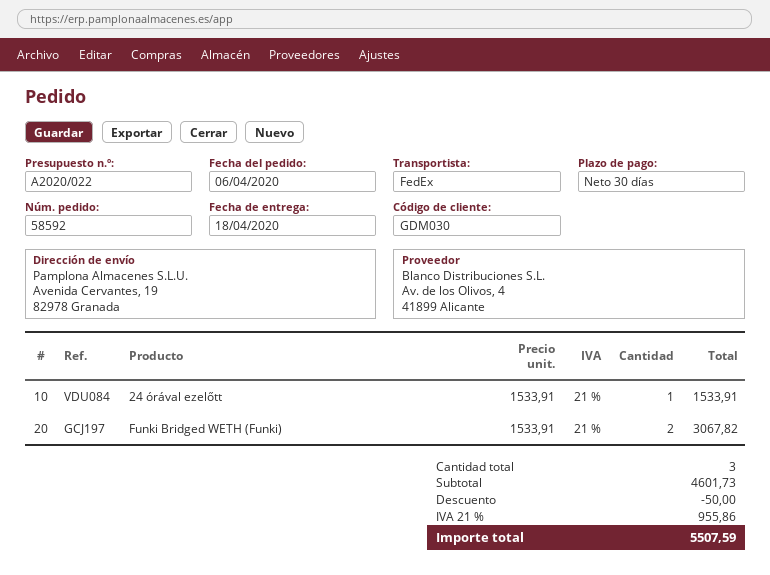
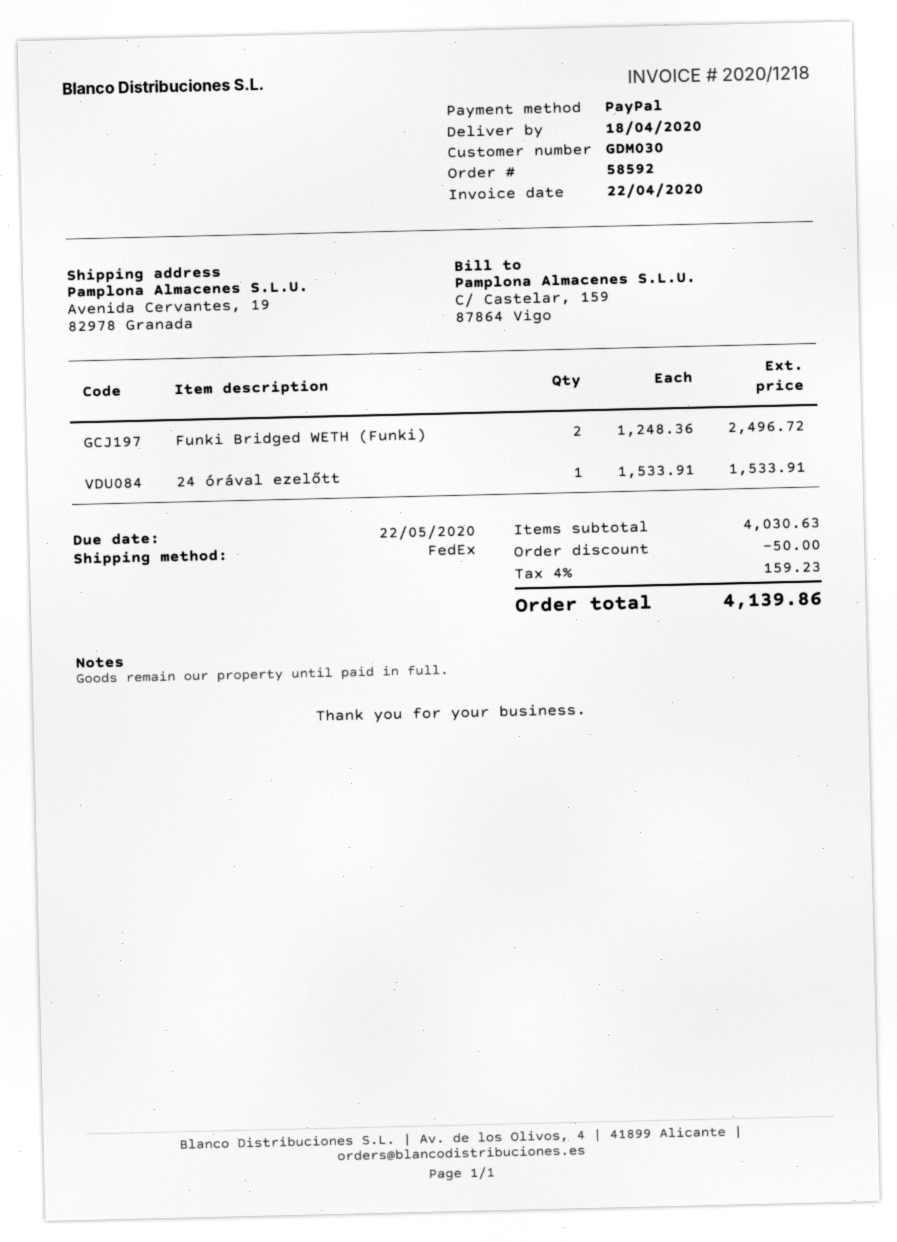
Funki Bridged WETH (Funki): 2 x 1533.91 = 3067.82 -> 2 x 1248.36 = 2496.72
subtotal: 4601.73 -> 4030.63
tax: 21% = 955.86 -> 4% = 159.23
total: 5507.59 -> 4139.86

